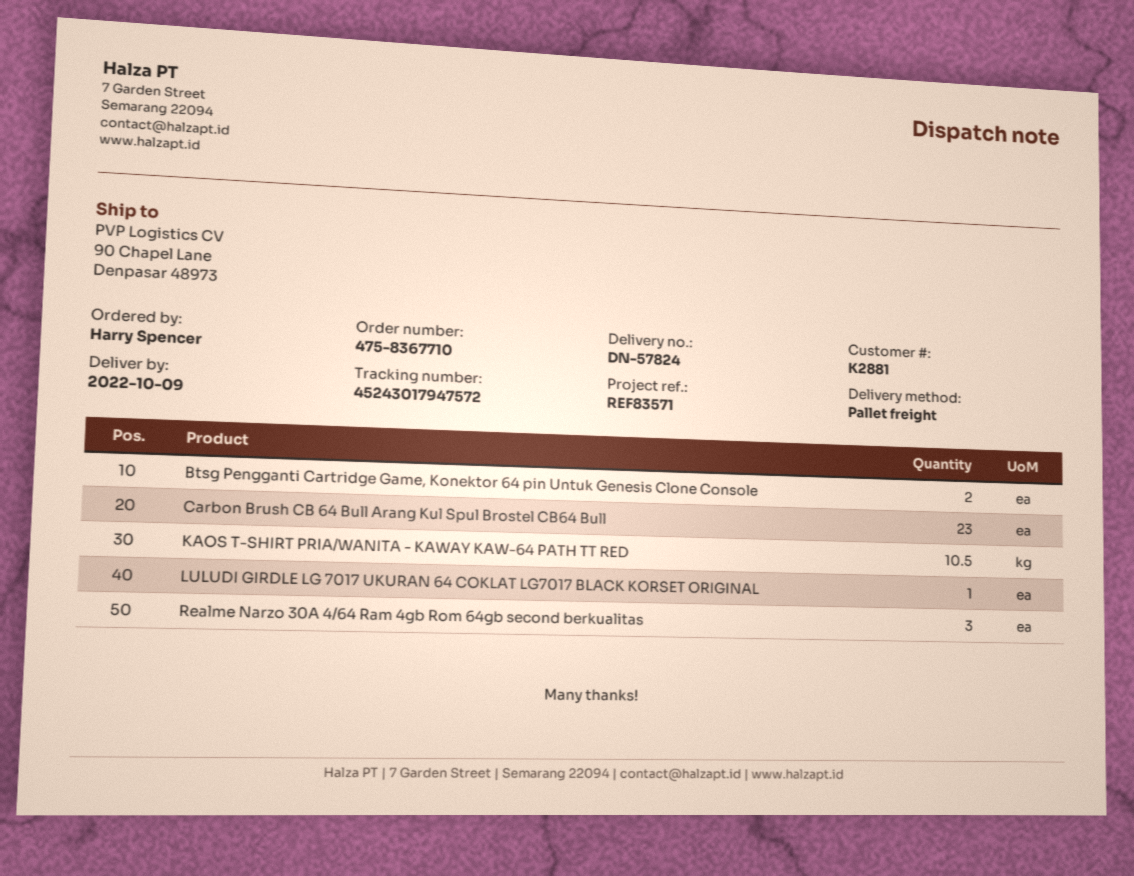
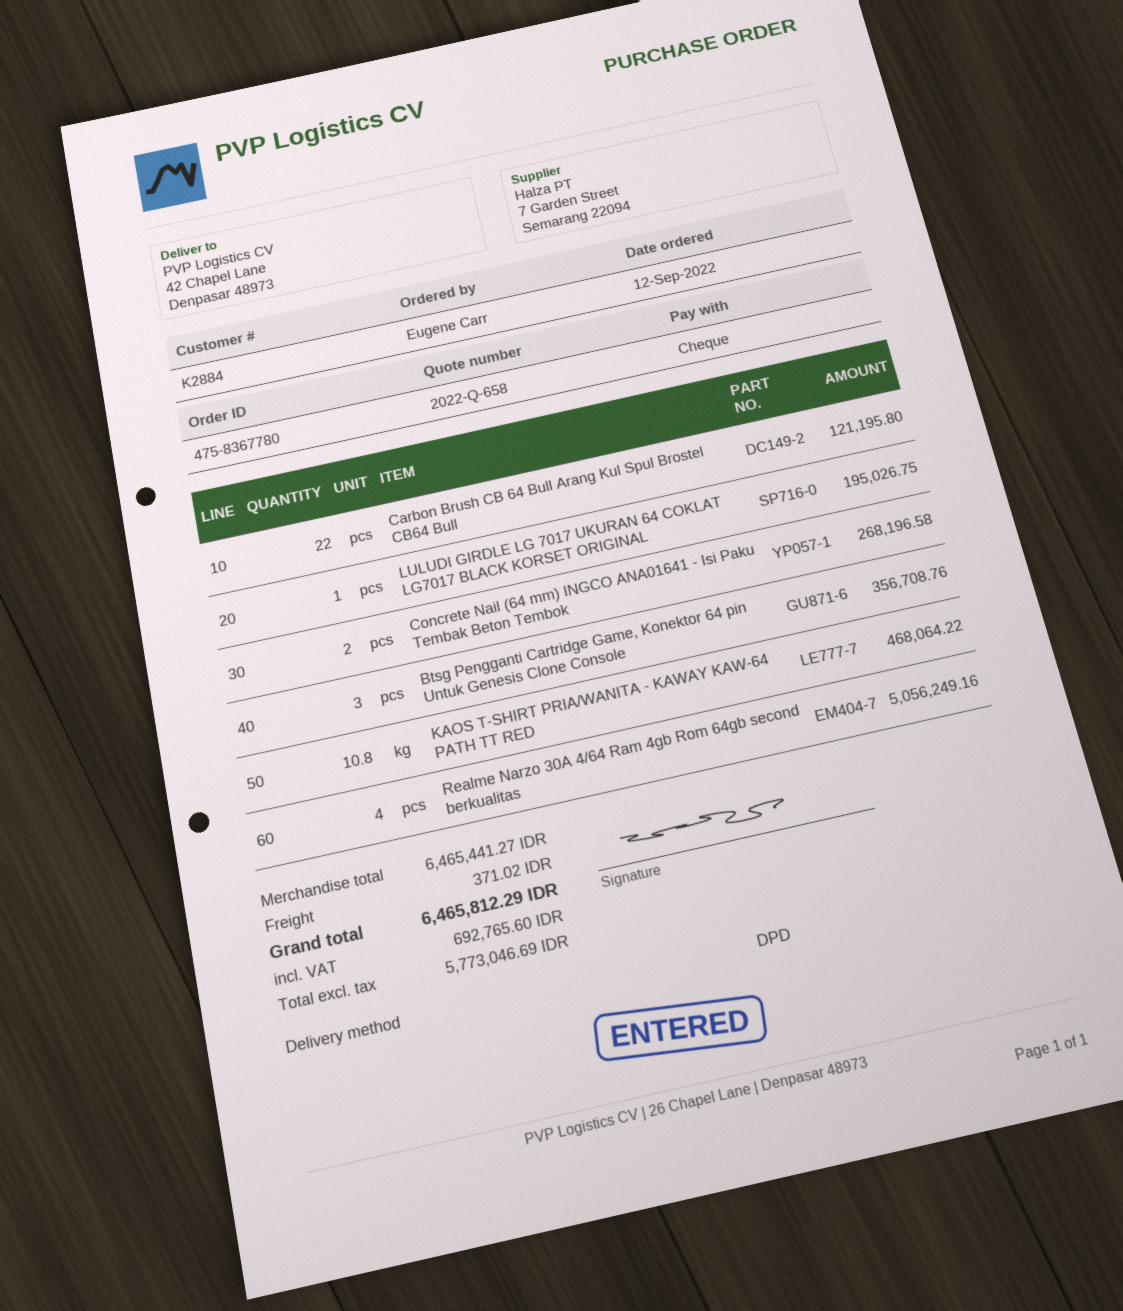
order number: 475-8367710 -> 475-8367780
customer number: K2881 -> K2884
ordered by: Harry Spencer -> Eugene Carr
shipping method: pallet freight -> DPD
ship to: 90 Chapel Lane, Denpasar 48973 -> 42 Chapel Lane, Denpasar 48973
Btsg Pengganti Cartridge Game, Konektor 64 pin Untuk Genesis Clone Console: 2 -> 3
Carbon Brush CB 64 Bull Arang Kul Spul Brostel CB64 Bull: 23 -> 22
KAOS T-SHIRT PRIA/WANITA - KAWAY KAW-64 PATH TT RED: 10.5 -> 10.8
Realme Narzo 30A 4/64 Ram 4gb Rom 64gb second berkualitas: 3 -> 4
Concrete Nail (64 mm) INGCO ANA01641 - Isi Paku Tembak Beton Tembok: none -> 2

